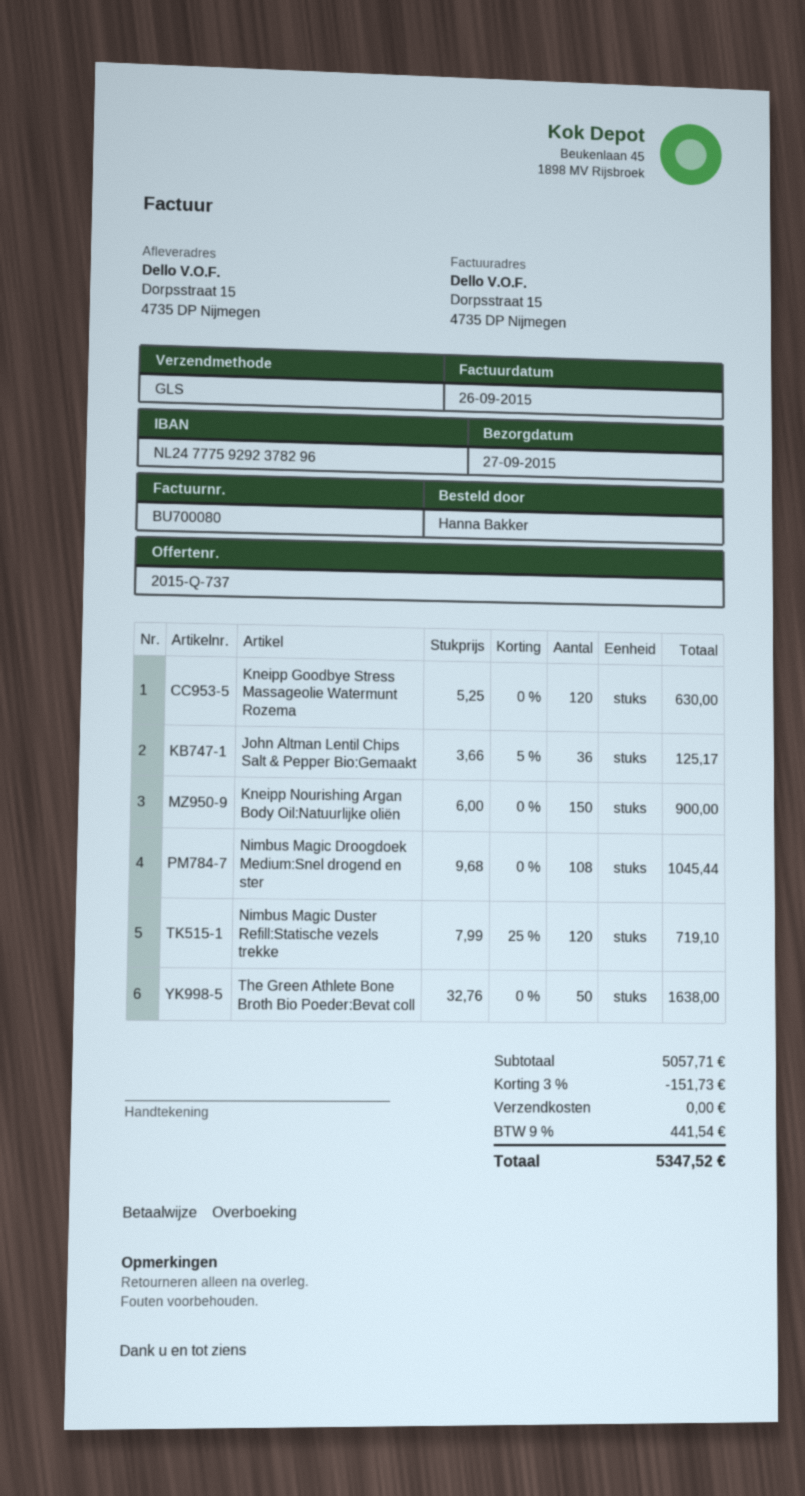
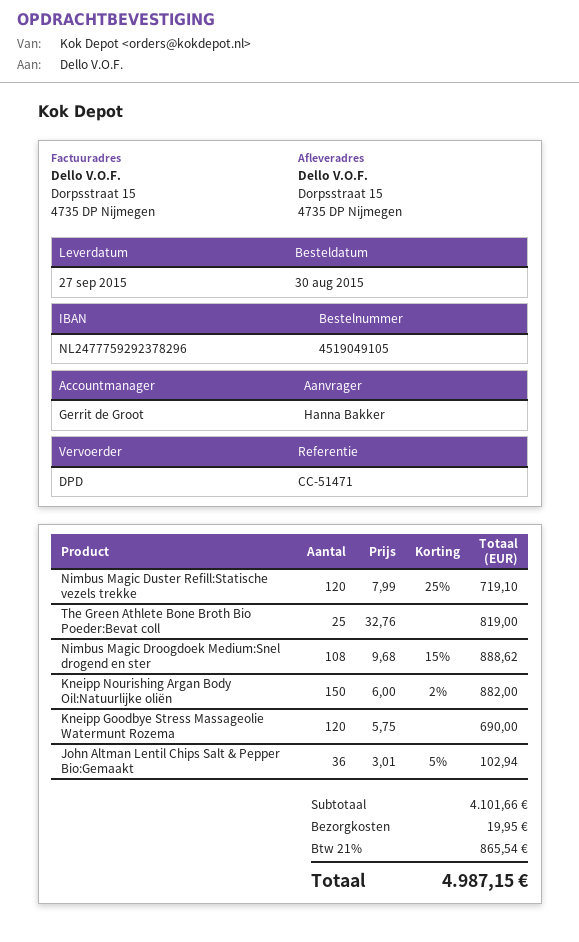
shipping method: GLS -> DPD
Kneipp Goodbye Stress Massageolie Watermunt Rozema: 120 x 5.25 = 630.00 -> 120 x 5.75 = 690.00
John Altman Lentil Chips Salt & Pepper Bio:Gemaakt: 36 x 3.66 - 5% = 125.17 -> 36 x 3.01 - 5% = 102.94
Kneipp Nourishing Argan Body Oil:Natuurlijke oliën: 150 x 6.00 = 900.00 -> 150 x 6.00 - 2% = 882.00
Nimbus Magic Droogdoek Medium:Snel drogend en ster: 108 x 9.68 = 1045.44 -> 108 x 9.68 - 15% = 888.62
The Green Athlete Bone Broth Bio Poeder:Bevat coll: 50 x 32.76 = 1638.00 -> 25 x 32.76 = 819.00
subtotal: 5057.71 -> 4101.66
discount: 3% = 151.73 -> none
shipping: 0.00 -> 19.95
tax: 9% = 441.54 -> 21% = 865.54
total: 5347.52 -> 4987.15

